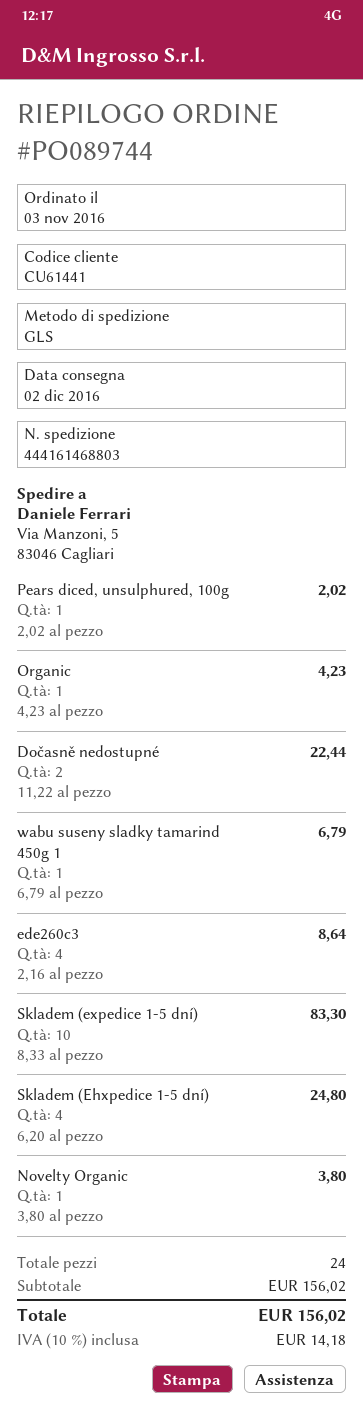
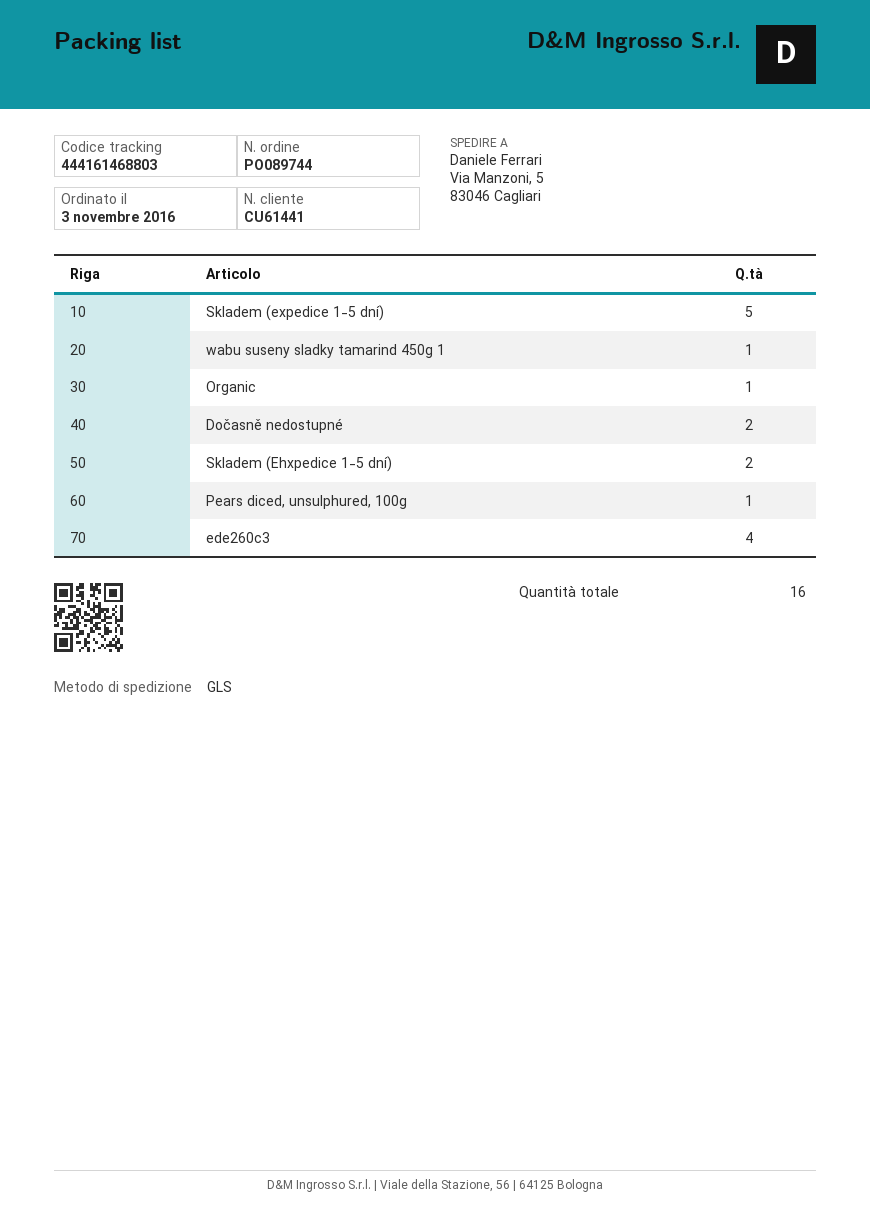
Skladem (expedice 1-5 dní): 10 -> 5
Skladem (Ehxpedice 1-5 dní): 4 -> 2
Novelty Organic: 1 -> none
total quantity: 24 -> 16

